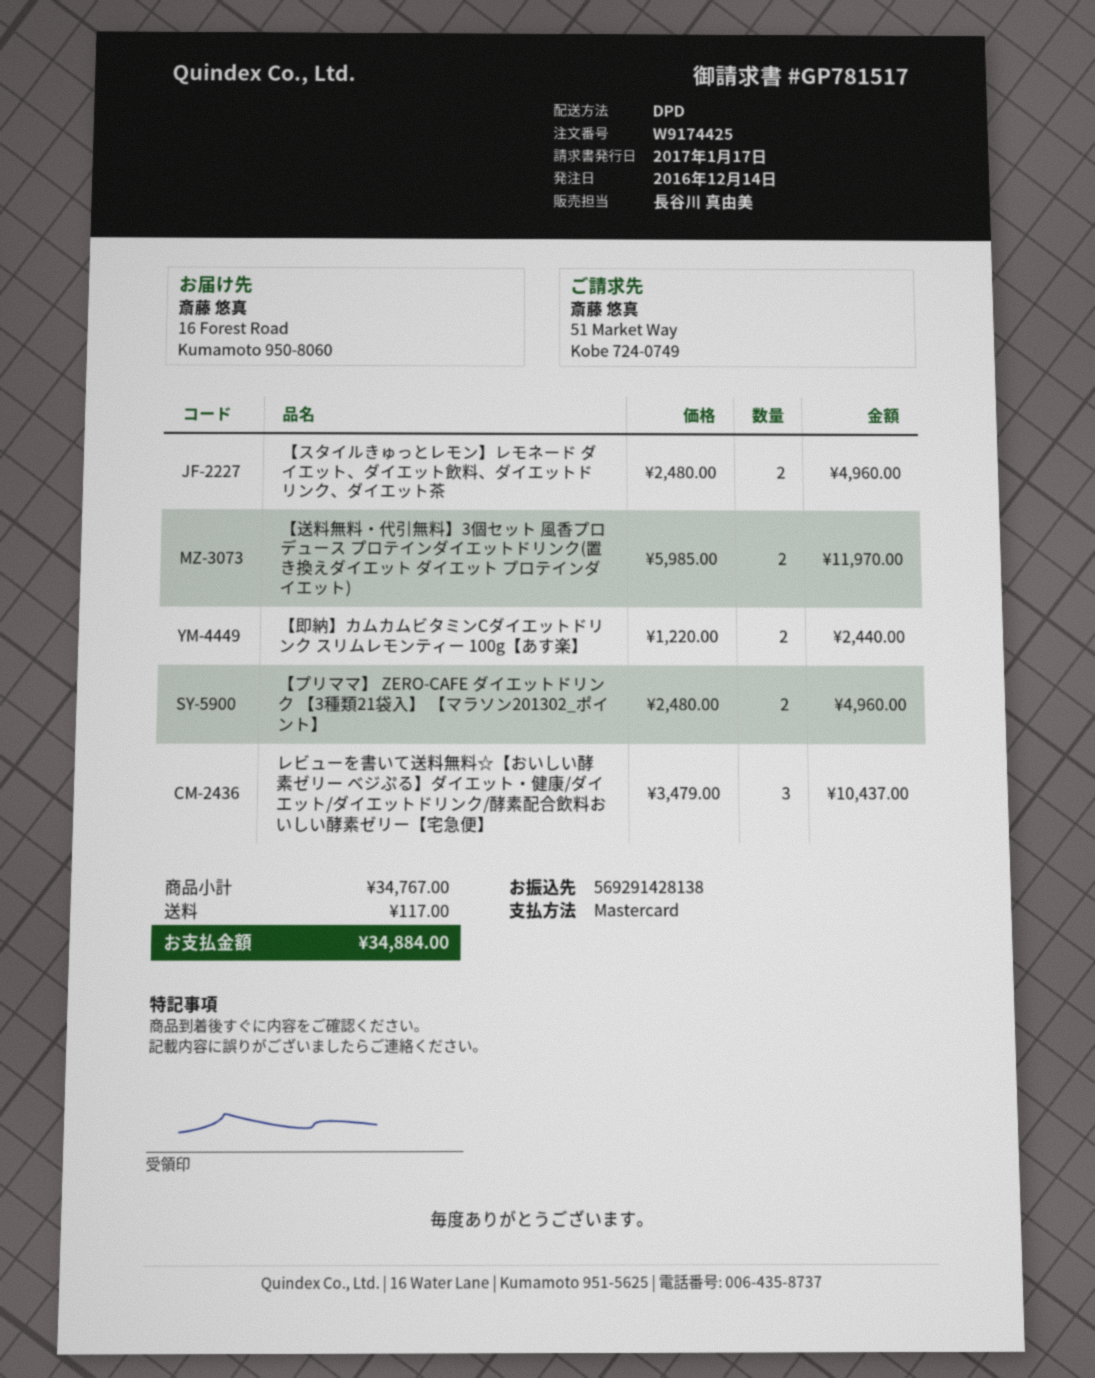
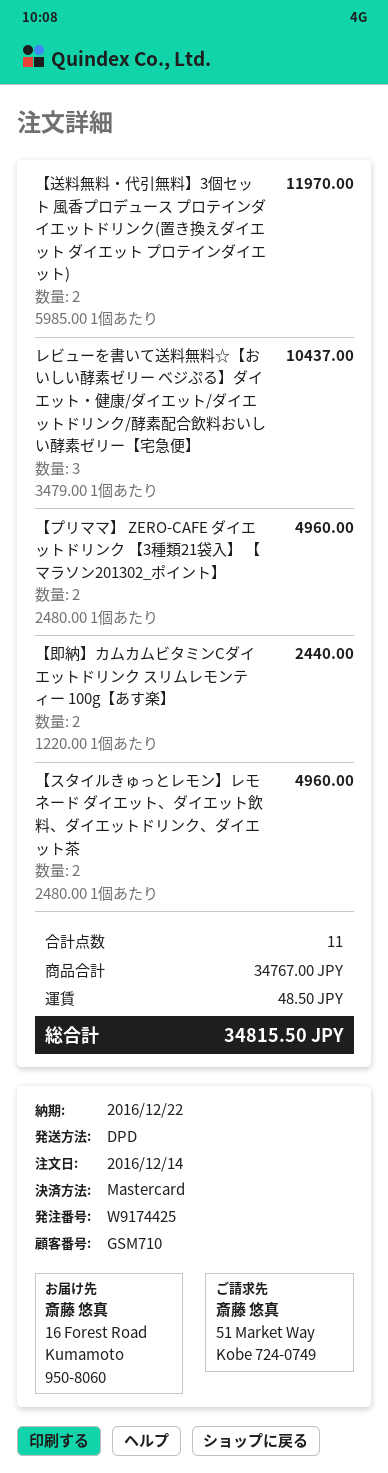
shipping: 117.00 -> 48.50
total: 34884.00 -> 34815.50

